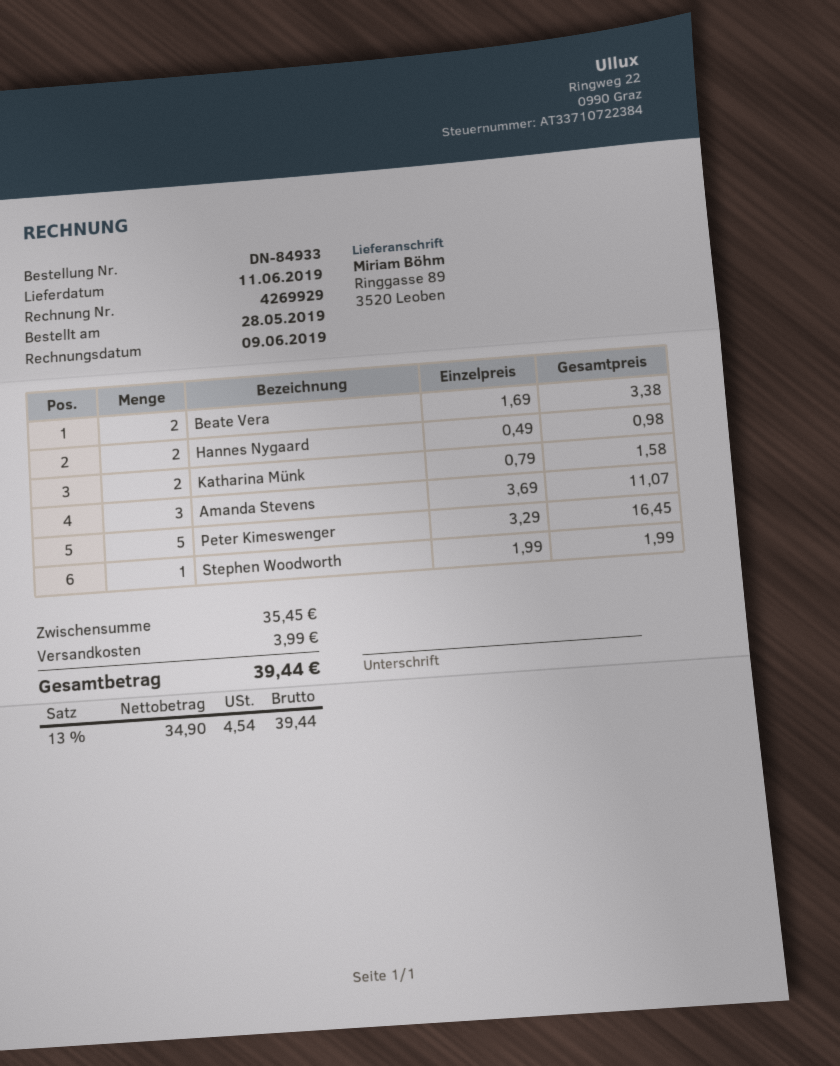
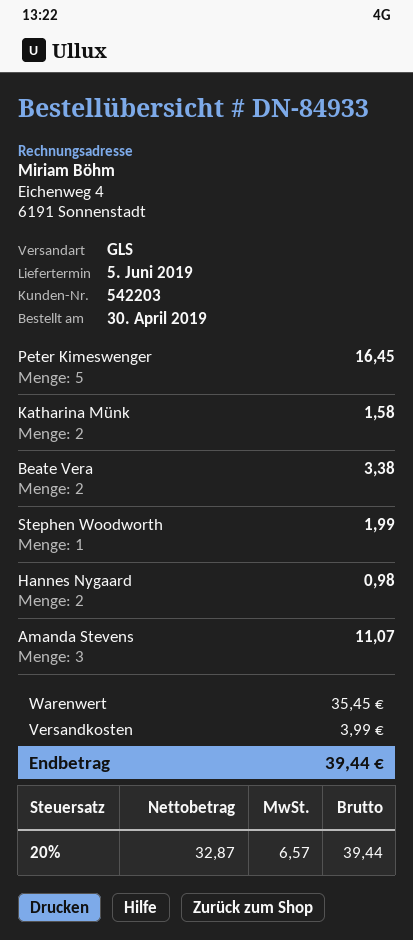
order date: 2019-05-28 -> 2019-04-30
delivery date: 2019-06-11 -> 2019-06-05
net: 34.90 -> 32.87
tax: 13% = 4.54 -> 20% = 6.57

